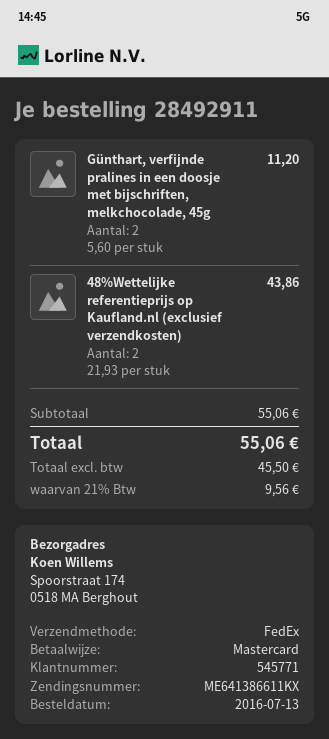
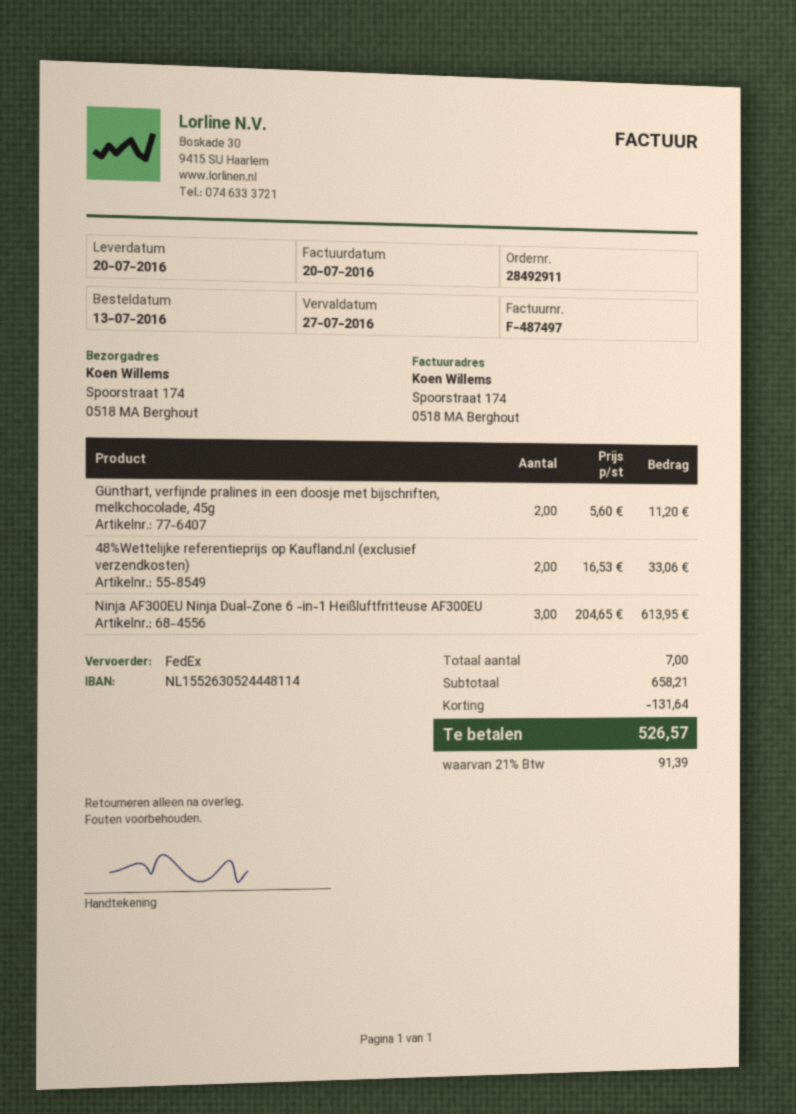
48%Wettelijke referentieprijs op Kaufland.nl (exclusief verzendkosten): 2 x 21.93 = 43.86 -> 2 x 16.53 = 33.06
Ninja AF300EU Ninja Dual-Zone 6 -in-1 Heißluftfritteuse AF300EU: none -> 3 x 204.65 = 613.95
subtotal: 55.06 -> 658.21
discount: none -> 131.64
tax: 21% = 9.56 -> 21% = 91.39
total: 55.06 -> 526.57

